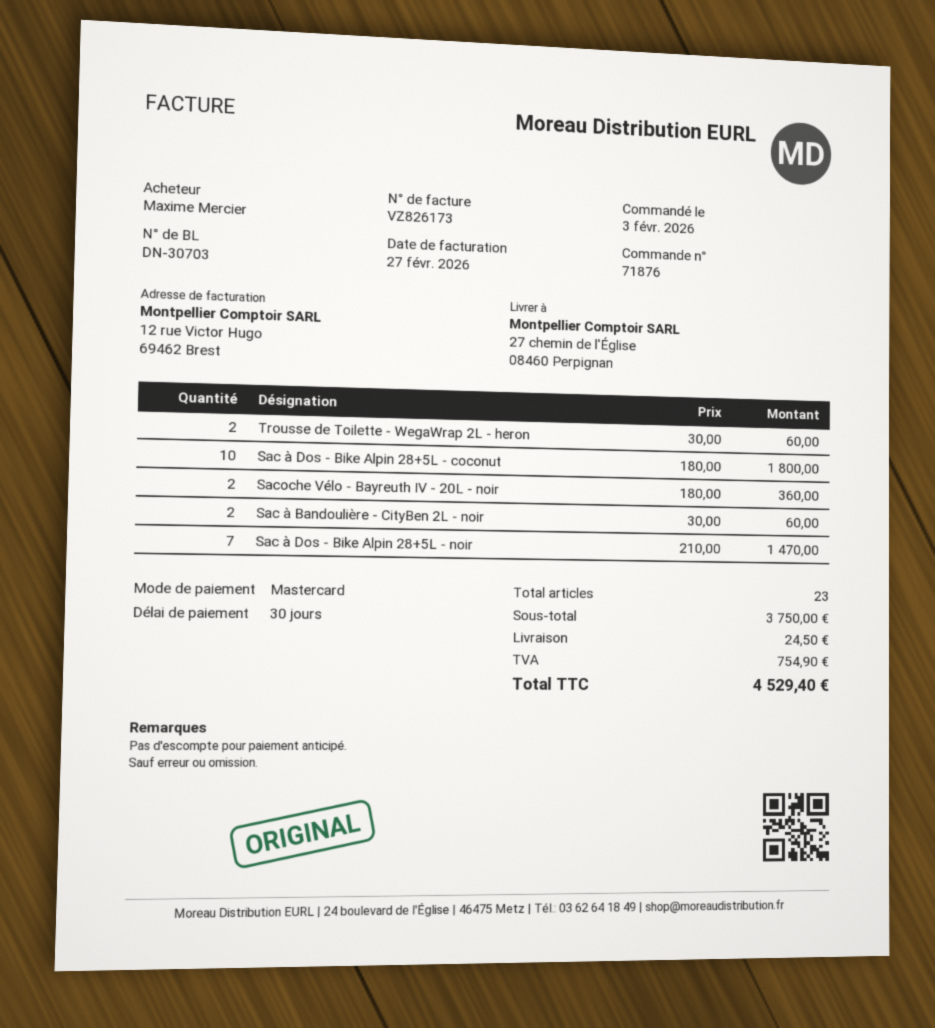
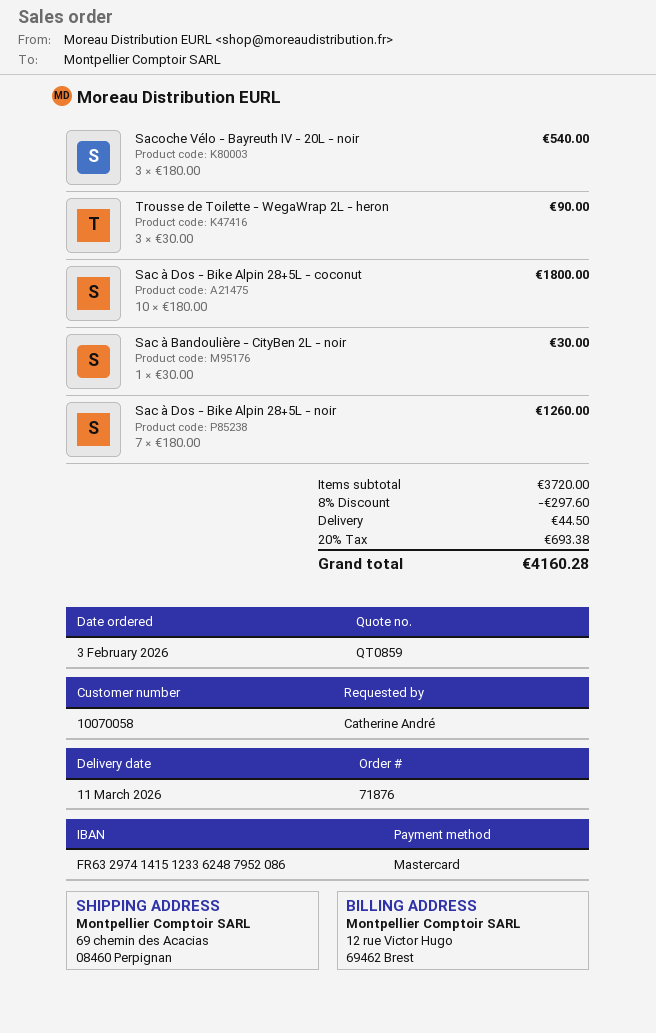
ordered by: Maxime Mercier -> Catherine André
ship to: 27 chemin de l'Église, 08460 Perpignan -> 69 chemin des Acacias, 08460 Perpignan
Trousse de Toilette - WegaWrap 2L - heron: 2 x 30.00 = 60.00 -> 3 x 30.00 = 90.00
Sacoche Vélo - Bayreuth IV - 20L - noir: 2 x 180.00 = 360.00 -> 3 x 180.00 = 540.00
Sac à Bandoulière - CityBen 2L - noir: 2 x 30.00 = 60.00 -> 1 x 30.00 = 30.00
Sac à Dos - Bike Alpin 28+5L - noir: 7 x 210.00 = 1470.00 -> 7 x 180.00 = 1260.00
subtotal: 3750.00 -> 3720.00
discount: none -> 8% = 297.60
shipping: 24.50 -> 44.50
tax: 754.90 -> 693.38
total: 4529.40 -> 4160.28

